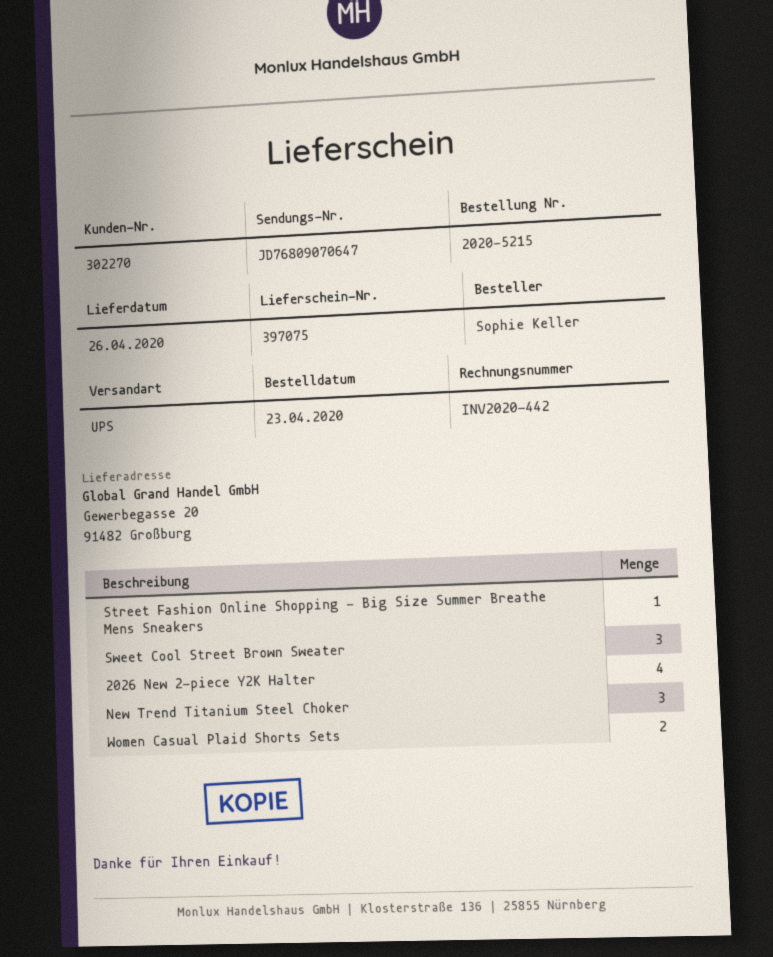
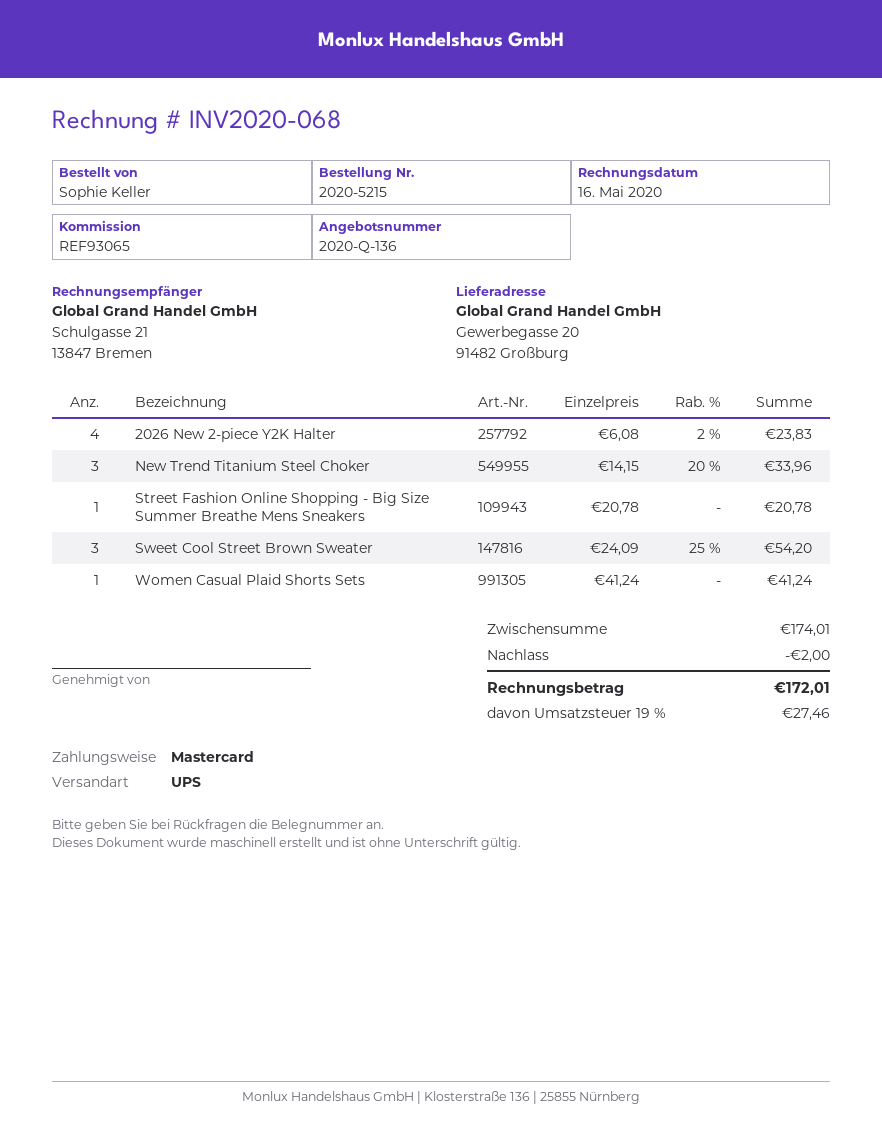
invoice number: INV2020-442 -> INV2020-068
Women Casual Plaid Shorts Sets: 2 -> 1

